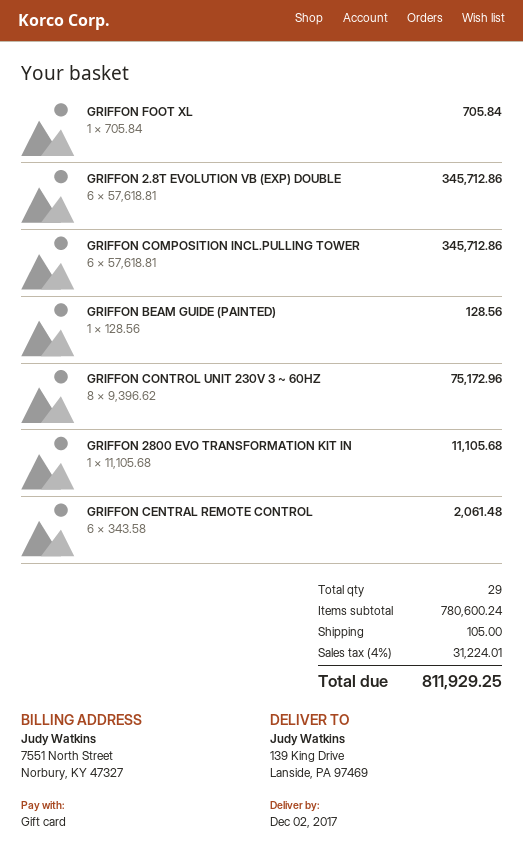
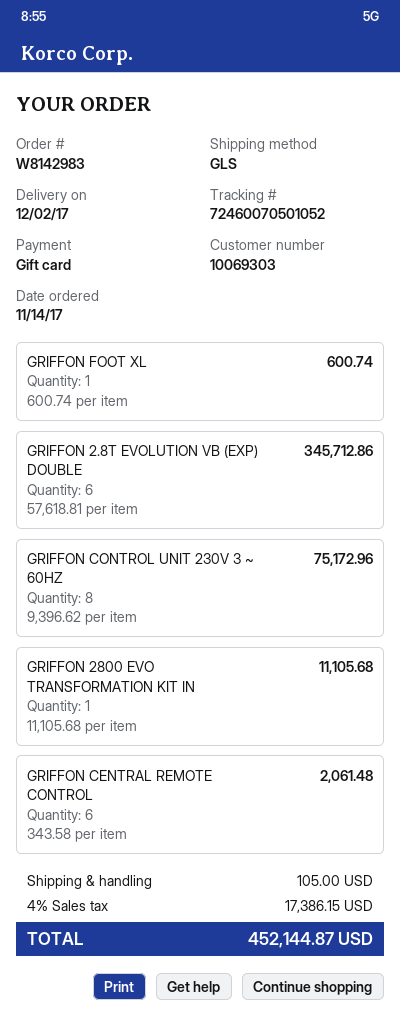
GRIFFON FOOT XL: 1 x 705.84 = 705.84 -> 1 x 600.74 = 600.74
GRIFFON COMPOSITION INCL.PULLING TOWER: 6 x 57618.81 = 345712.86 -> none
GRIFFON BEAM GUIDE (PAINTED): 1 x 128.56 = 128.56 -> none
tax: 4% = 31224.01 -> 4% = 17386.15
total: 811929.25 -> 452144.87

